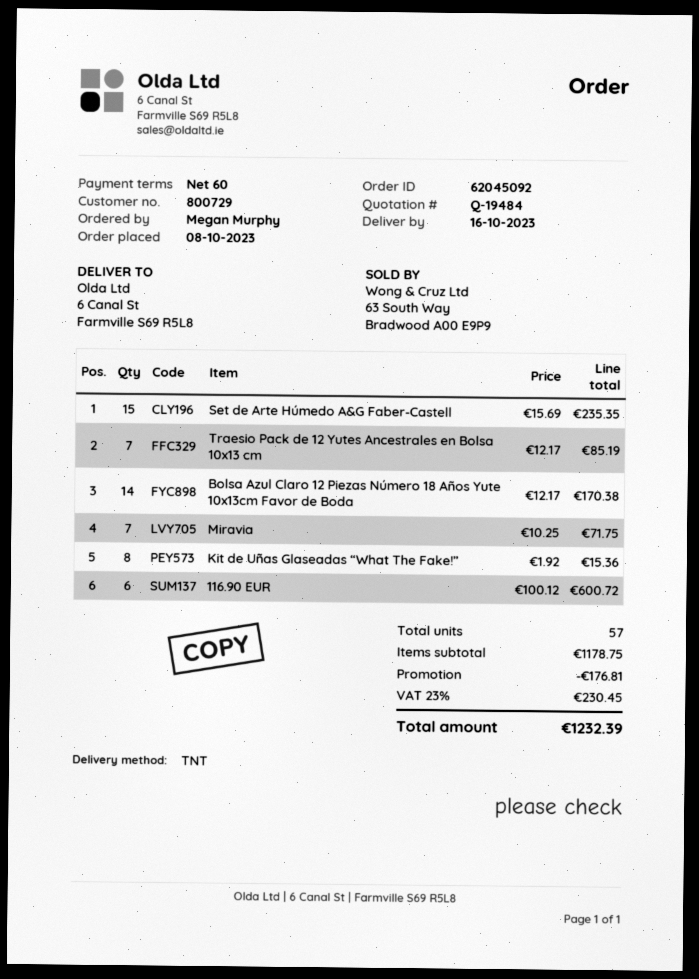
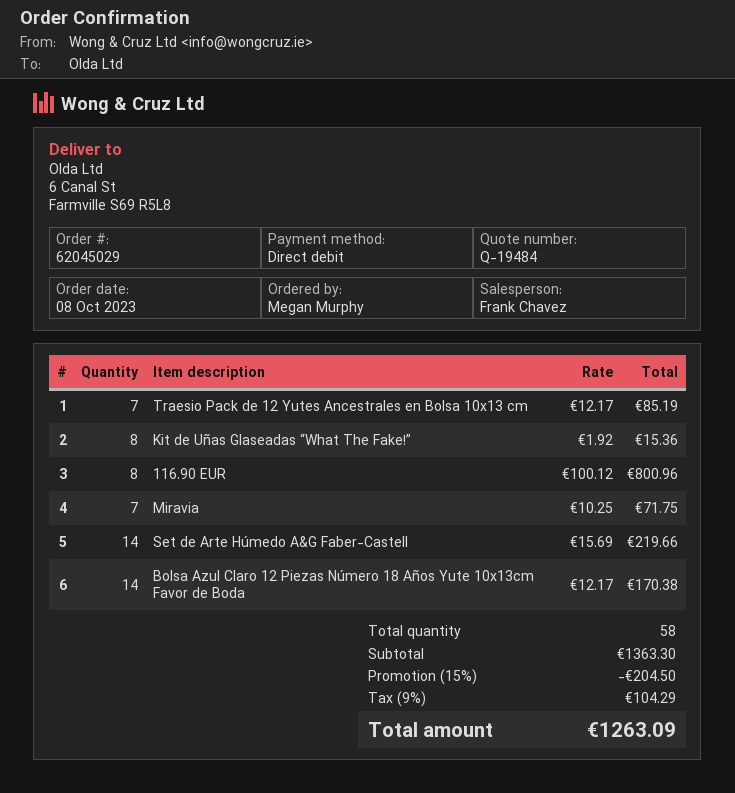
order number: 62045092 -> 62045029
Set de Arte Húmedo A&G Faber-Castell: 15 x 15.69 = 235.35 -> 14 x 15.69 = 219.66
116.90 EUR: 6 x 100.12 = 600.72 -> 8 x 100.12 = 800.96
total quantity: 57 -> 58
subtotal: 1178.75 -> 1363.30
discount: 176.81 -> 204.50
tax: 23% = 230.45 -> 9% = 104.29
total: 1232.39 -> 1263.09

